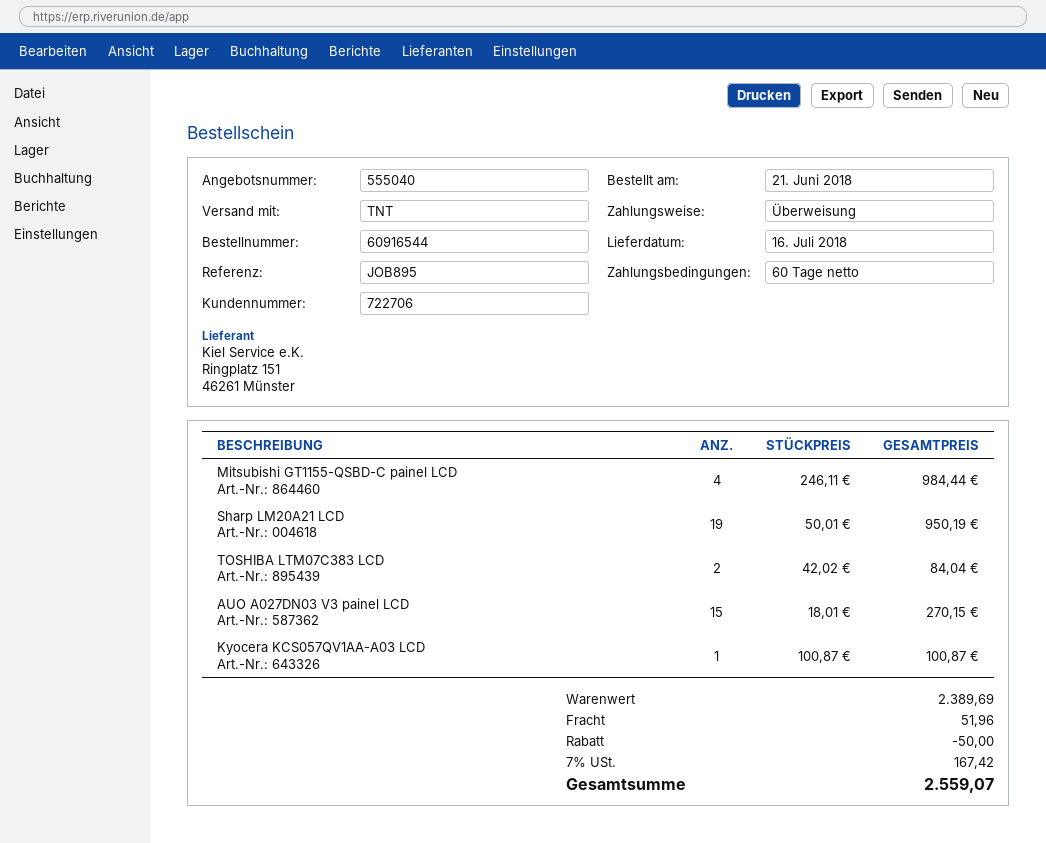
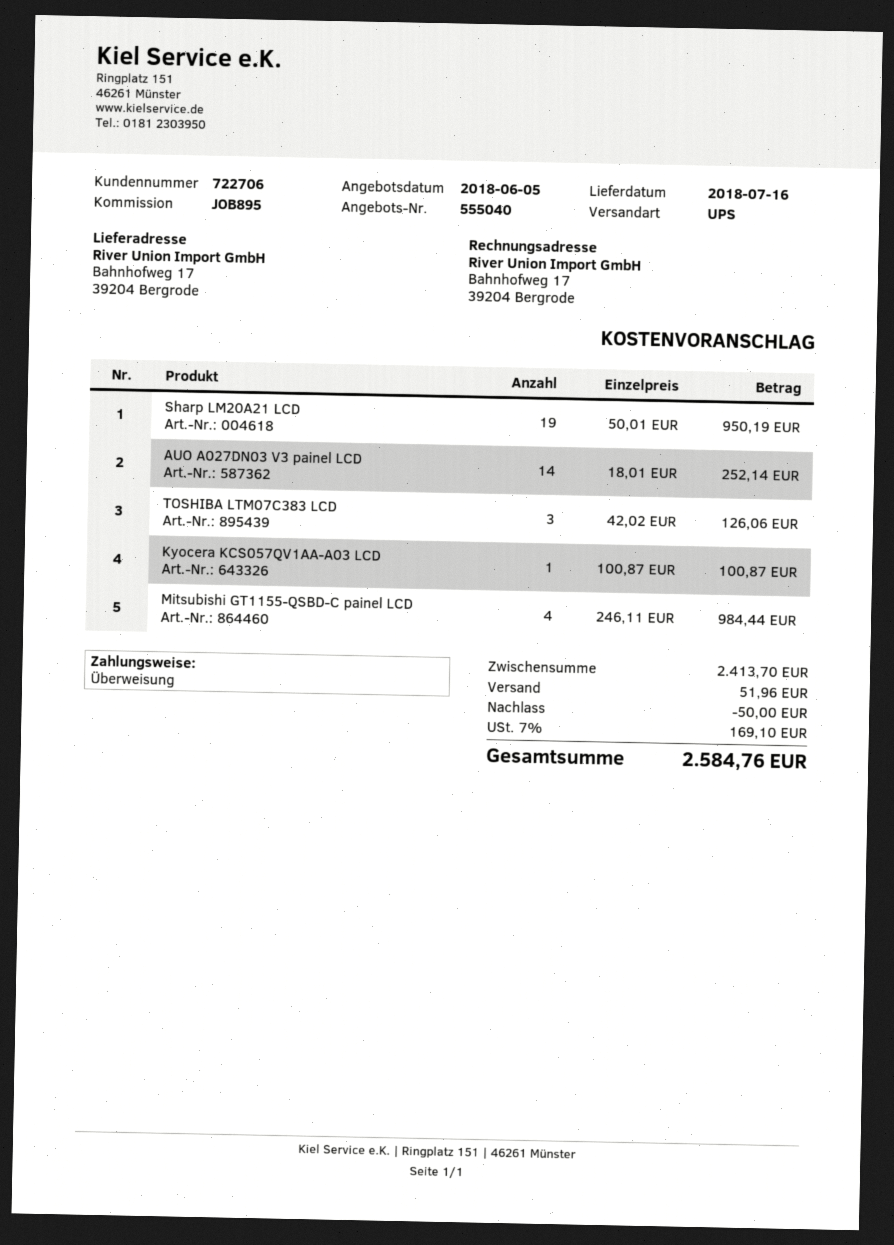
shipping method: TNT -> UPS
TOSHIBA LTM07C383 LCD: 2 x 42.02 = 84.04 -> 3 x 42.02 = 126.06
AUO A027DN03 V3 painel LCD: 15 x 18.01 = 270.15 -> 14 x 18.01 = 252.14
subtotal: 2389.69 -> 2413.70
tax: 7% = 167.42 -> 7% = 169.10
total: 2559.07 -> 2584.76

